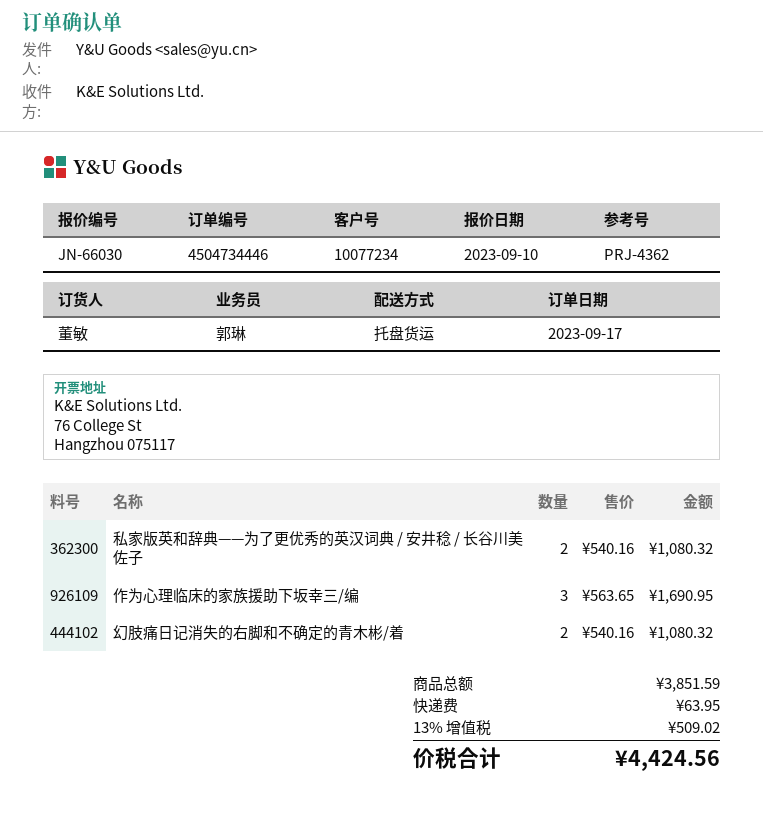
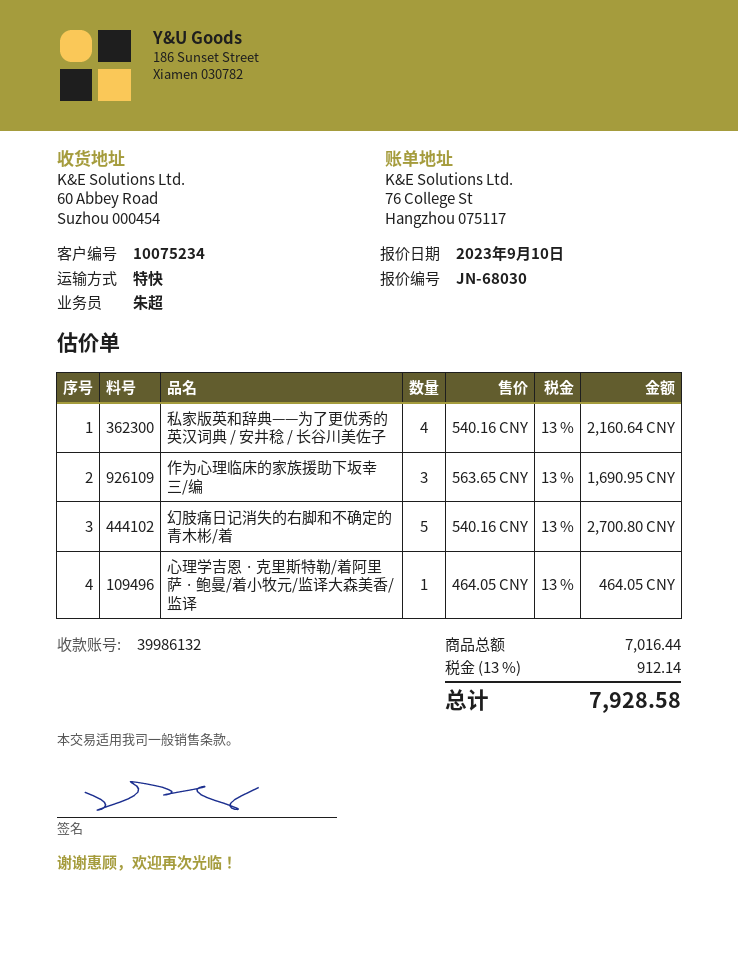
quote number: JN-66030 -> JN-68030
customer number: 10077234 -> 10075234
sales rep: 郭琳 -> 朱超
shipping method: pallet freight -> express
私家版英和辞典——为了更优秀的英汉词典 / 安井稔 / 长谷川美佐子: 2 x 540.16 = 1080.32 -> 4 x 540.16 = 2160.64
幻肢痛日记消失的右脚和不确定的青木彬/着: 2 x 540.16 = 1080.32 -> 5 x 540.16 = 2700.80
心理学吉恩 · 克里斯特勒/着阿里萨 · 鲍曼/着小牧元/监译大森美香/监译: none -> 1 x 464.05 = 464.05
subtotal: 3851.59 -> 7016.44
shipping: 63.95 -> none
tax: 13% = 509.02 -> 13% = 912.14
total: 4424.56 -> 7928.58

